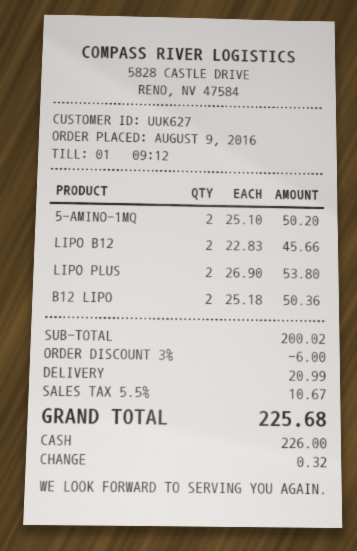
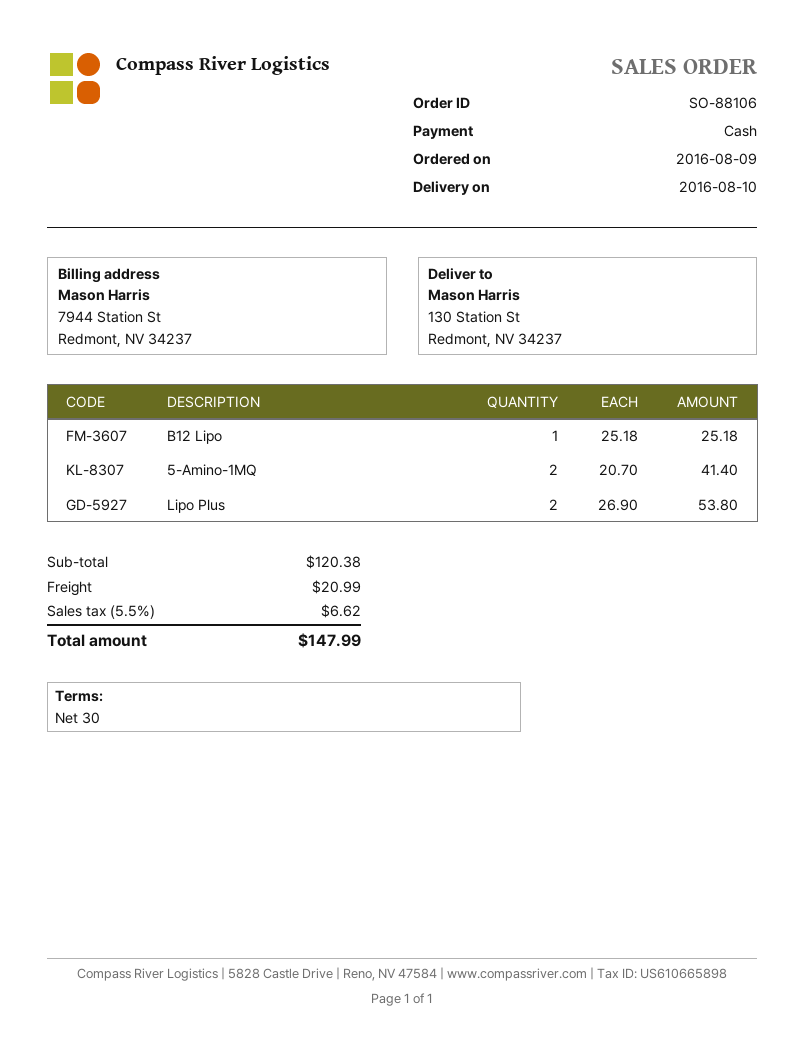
5-AMINO-1MQ: 2 x 25.10 = 50.20 -> 2 x 20.70 = 41.40
LIPO B12: 2 x 22.83 = 45.66 -> none
B12 LIPO: 2 x 25.18 = 50.36 -> 1 x 25.18 = 25.18
subtotal: 200.02 -> 120.38
discount: 3% = 6.00 -> none
tax: 5.5% = 10.67 -> 5.5% = 6.62
total: 225.68 -> 147.99

